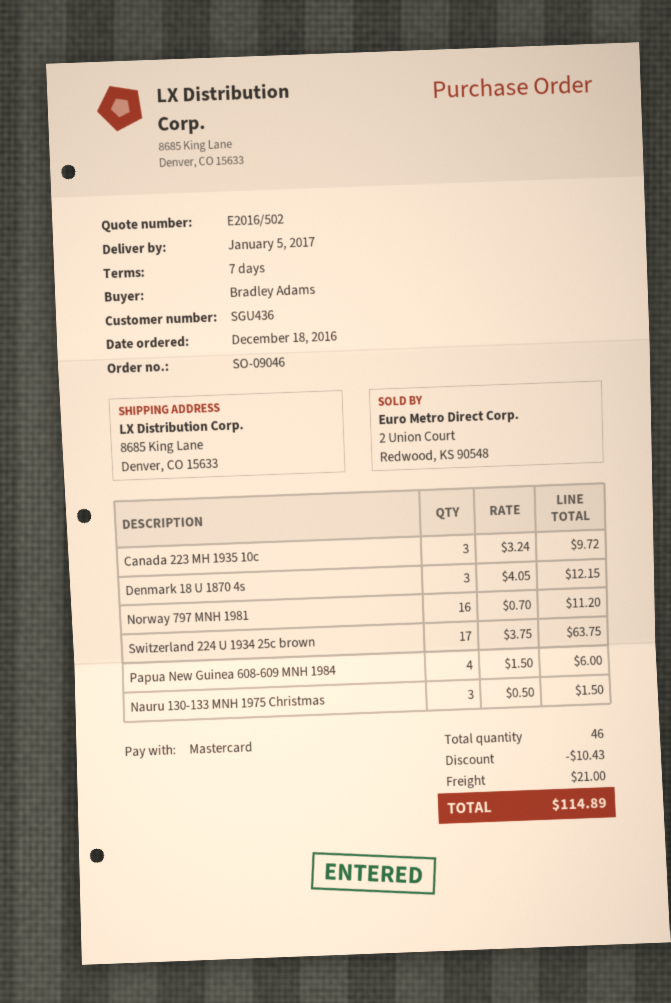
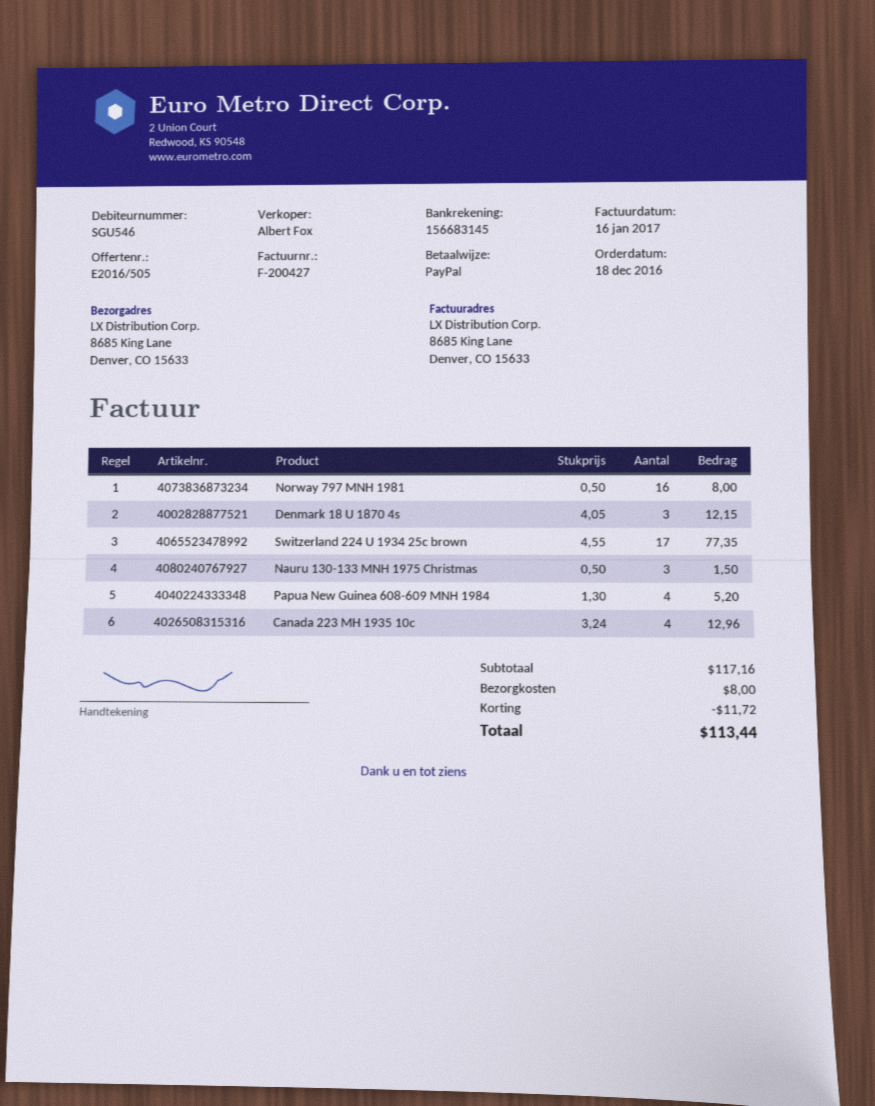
quote number: E2016/502 -> E2016/505
customer number: SGU436 -> SGU546
payment method: Mastercard -> PayPal
Canada 223 MH 1935 10c: 3 x 3.24 = 9.72 -> 4 x 3.24 = 12.96
Norway 797 MNH 1981: 16 x 0.70 = 11.20 -> 16 x 0.50 = 8.00
Switzerland 224 U 1934 25c brown: 17 x 3.75 = 63.75 -> 17 x 4.55 = 77.35
Papua New Guinea 608-609 MNH 1984: 4 x 1.50 = 6.00 -> 4 x 1.30 = 5.20
discount: 10.43 -> 11.72
shipping: 21.00 -> 8.00
total: 114.89 -> 113.44

